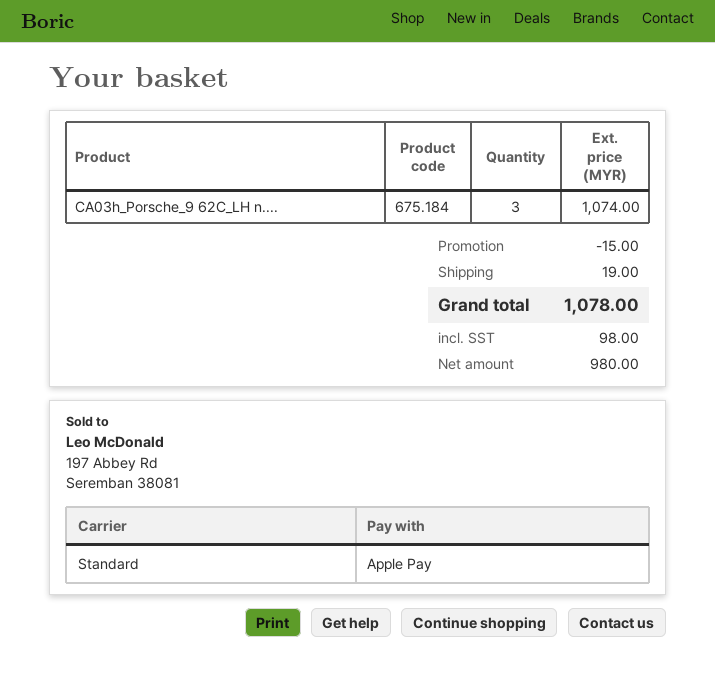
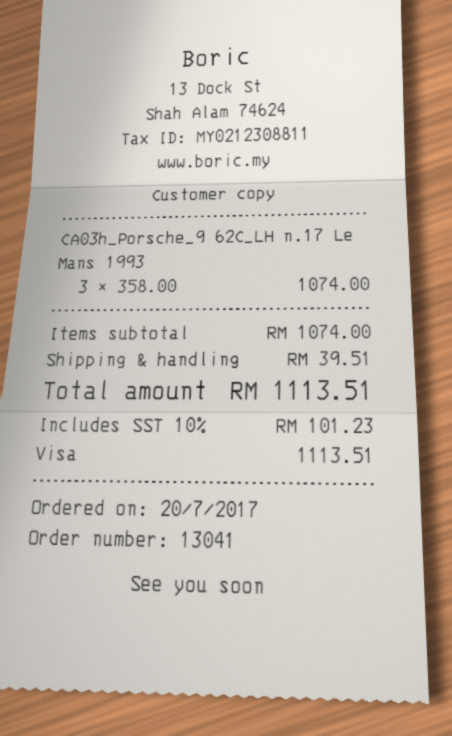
payment method: Apple Pay -> Visa
discount: 15.00 -> none
shipping: 19.00 -> 39.51
tax: 98.00 -> 101.23
total: 1078.00 -> 1113.51

